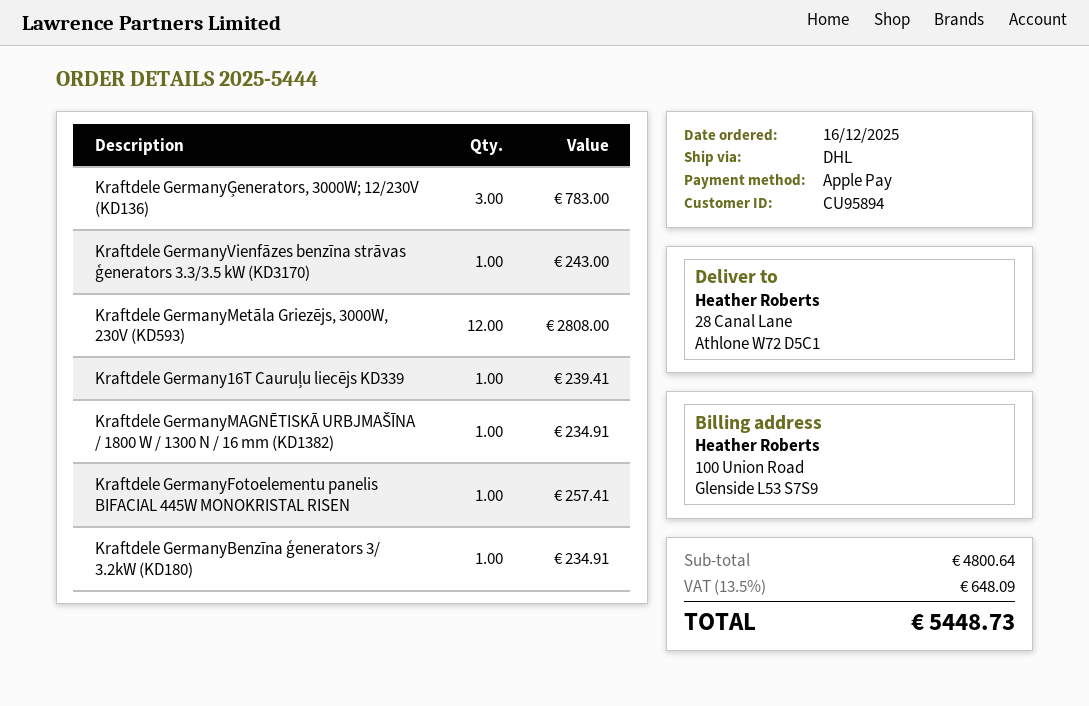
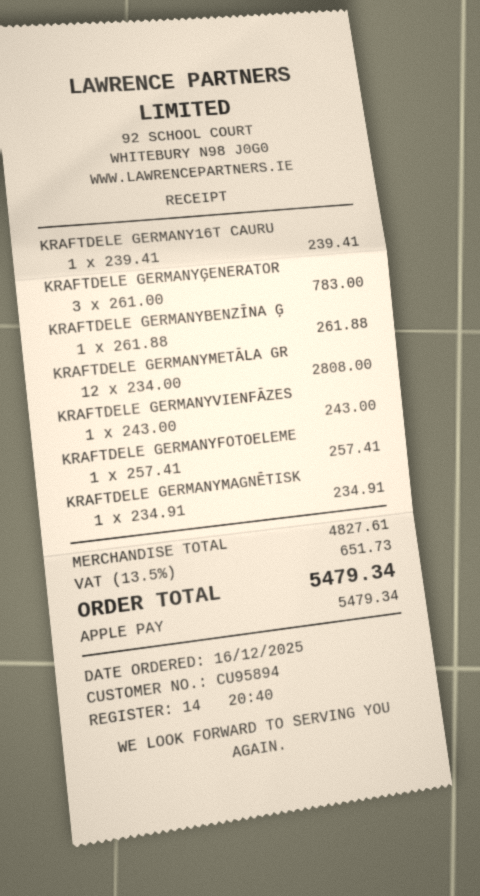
Kraftdele GermanyBenzīna ģenerators 3/ 3.2kW (KD180): 1 for 234.91 -> 1 for 261.88
subtotal: 4800.64 -> 4827.61
tax: 13.5% = 648.09 -> 13.5% = 651.73
total: 5448.73 -> 5479.34

